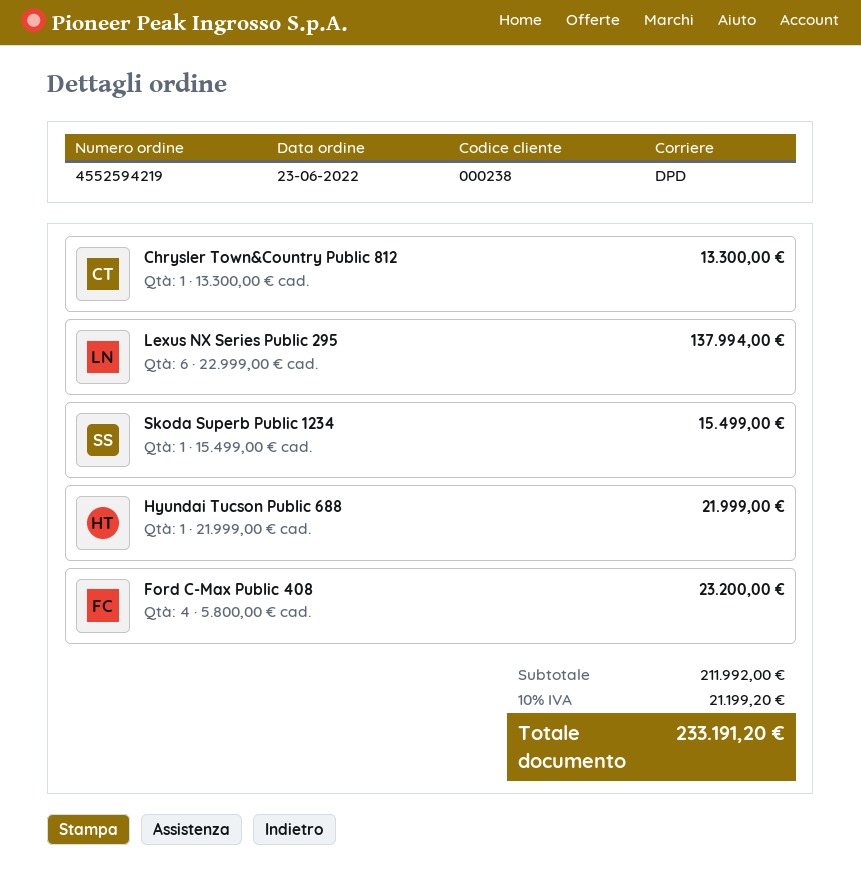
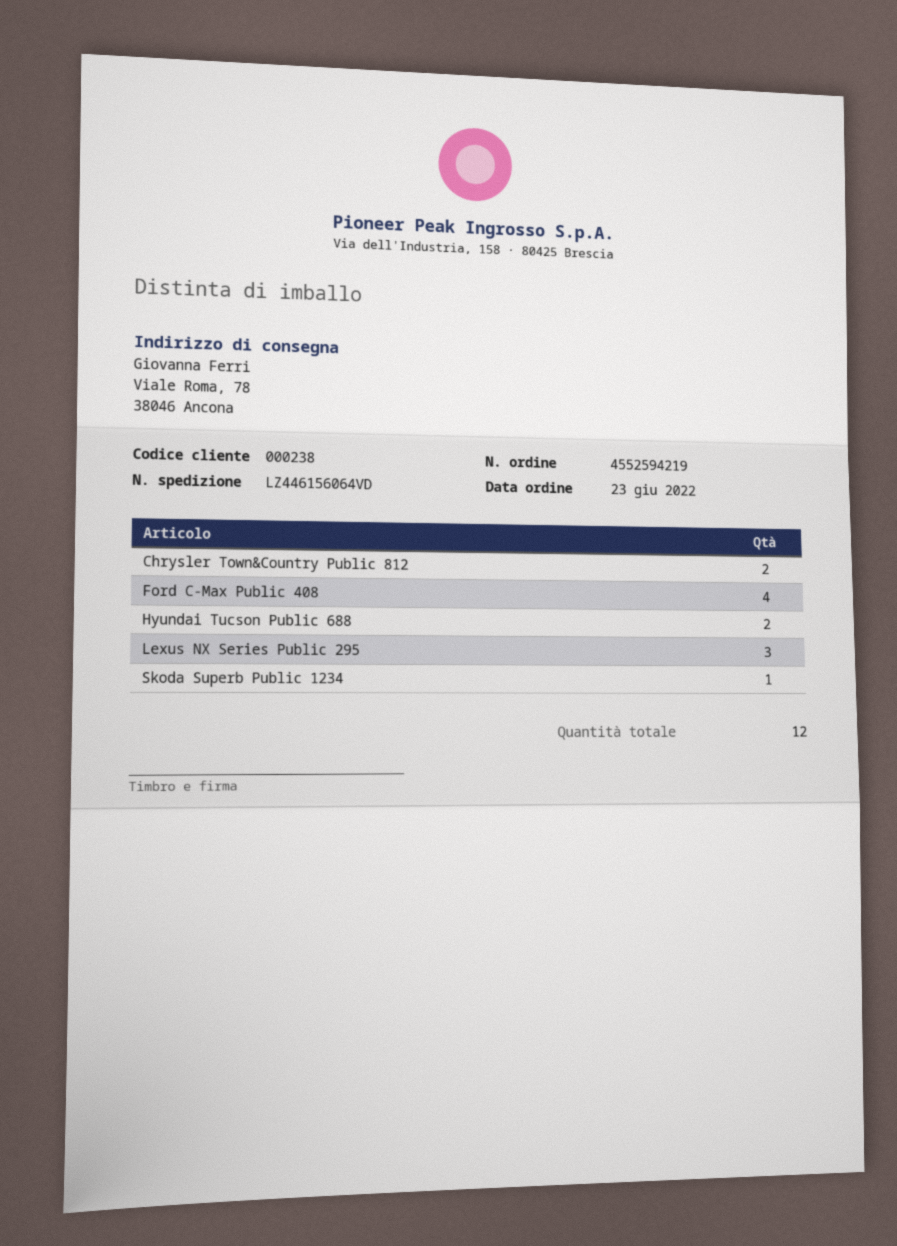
Chrysler Town&Country Public 812: 1 -> 2
Lexus NX Series Public 295: 6 -> 3
Hyundai Tucson Public 688: 1 -> 2

